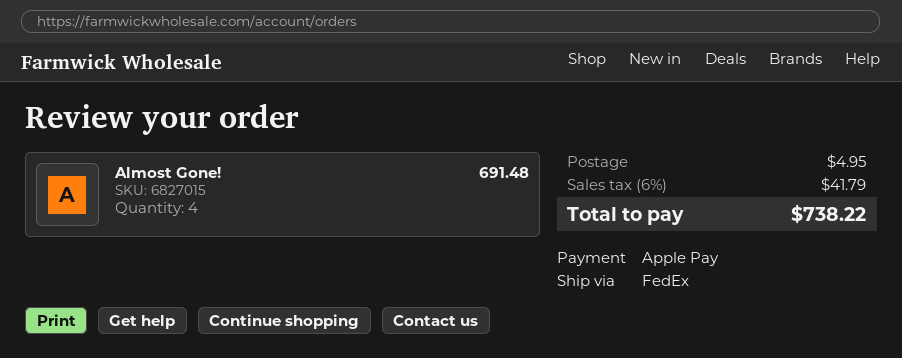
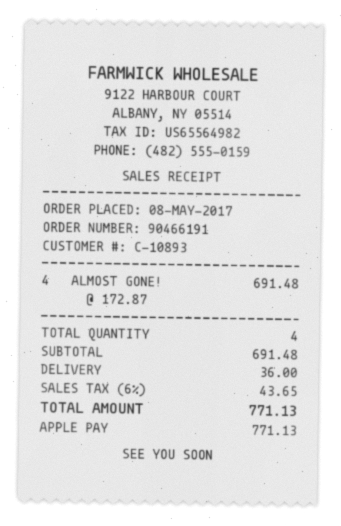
shipping: 4.95 -> 36.00
tax: 6% = 41.79 -> 6% = 43.65
total: 738.22 -> 771.13

